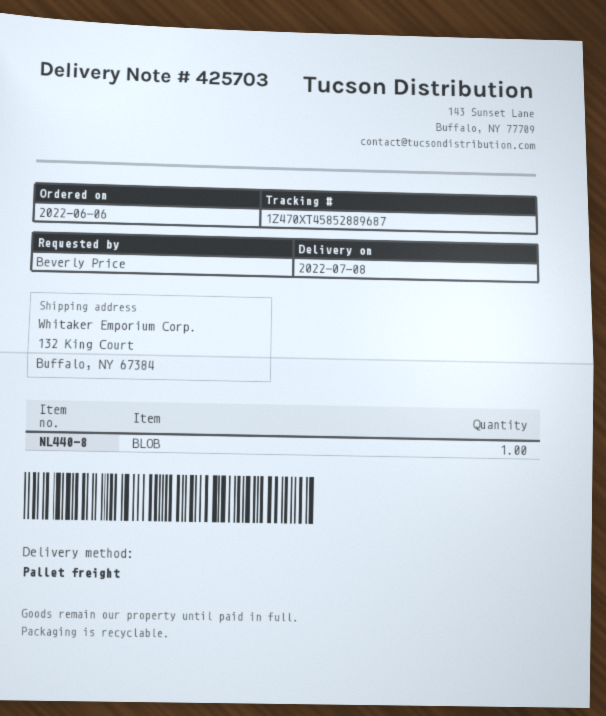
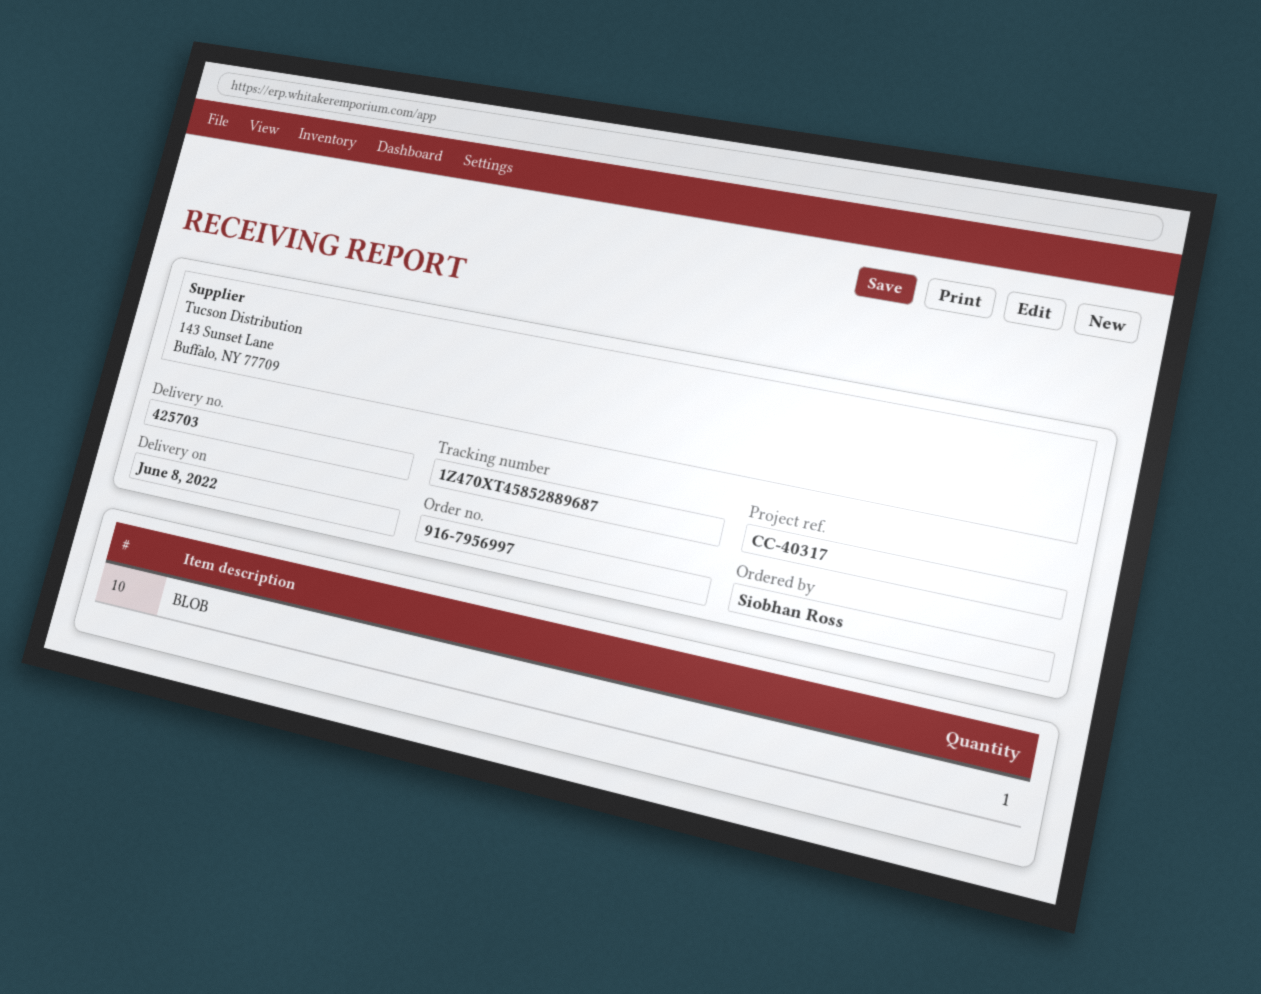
delivery date: 2022-07-08 -> 2022-06-08
ordered by: Beverly Price -> Siobhan Ross

